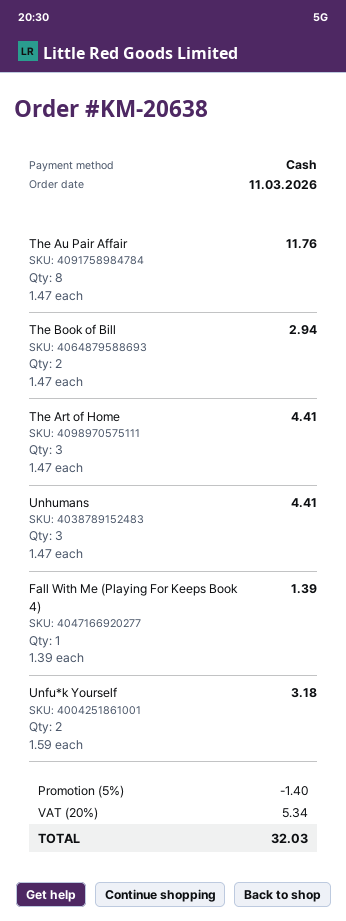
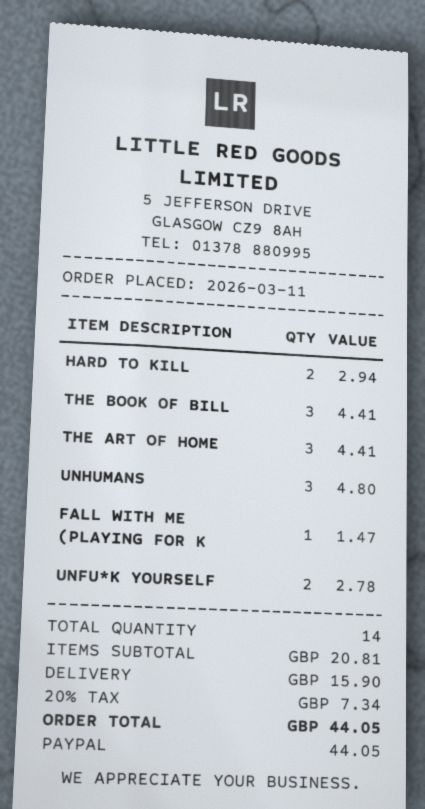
payment method: cash -> PayPal
The Au Pair Affair: 8 for 11.76 -> none
The Book of Bill: 2 for 2.94 -> 3 for 4.41
Unhumans: 3 for 4.41 -> 3 for 4.80
Fall With Me (Playing For Keeps Book 4): 1 for 1.39 -> 1 for 1.47
Unfu*k Yourself: 2 for 3.18 -> 2 for 2.78
HARD TO KILL: none -> 2 for 2.94
discount: 5% = 1.40 -> none
shipping: none -> 15.90
tax: 20% = 5.34 -> 20% = 7.34
total: 32.03 -> 44.05

